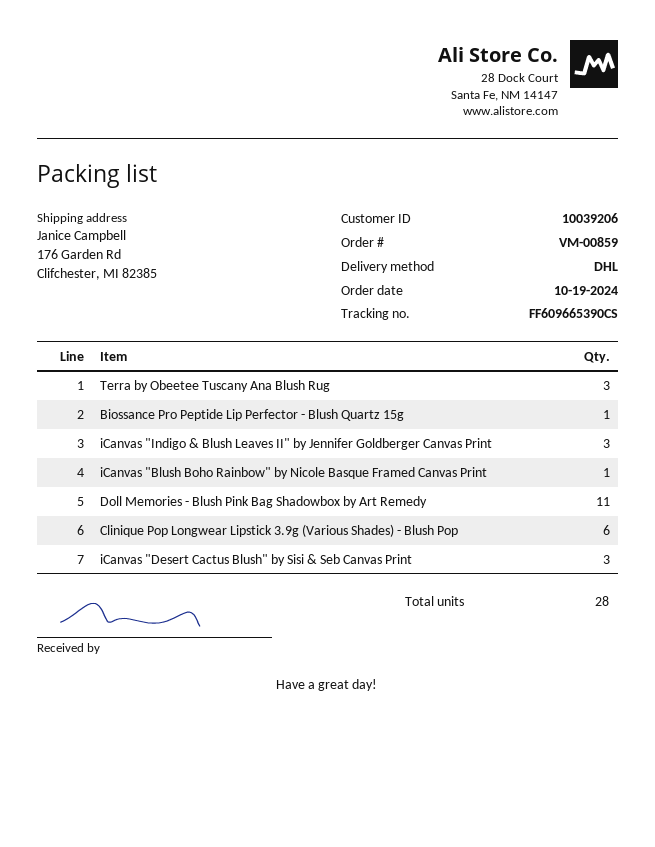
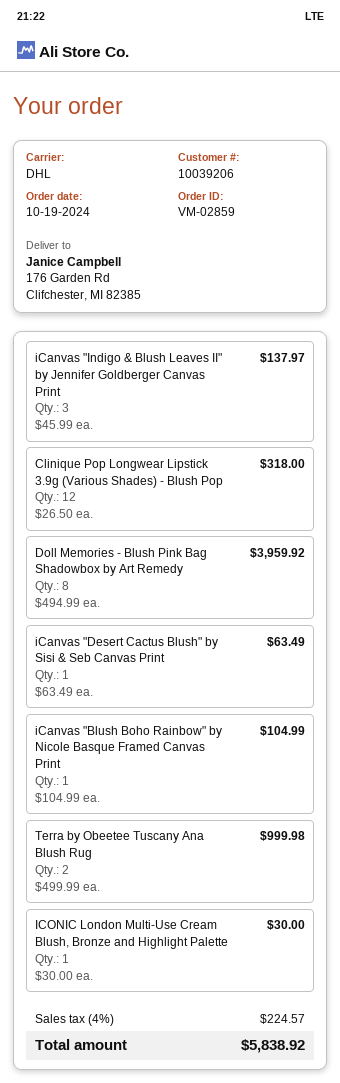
order number: VM-00859 -> VM-02859
Terra by Obeetee Tuscany Ana Blush Rug: 3 -> 2
Biossance Pro Peptide Lip Perfector - Blush Quartz 15g: 1 -> none
Doll Memories - Blush Pink Bag Shadowbox by Art Remedy: 11 -> 8
Clinique Pop Longwear Lipstick 3.9g (Various Shades) - Blush Pop: 6 -> 12
iCanvas "Desert Cactus Blush" by Sisi & Seb Canvas Print: 3 -> 1
ICONIC London Multi-Use Cream Blush, Bronze and Highlight Palette: none -> 1

